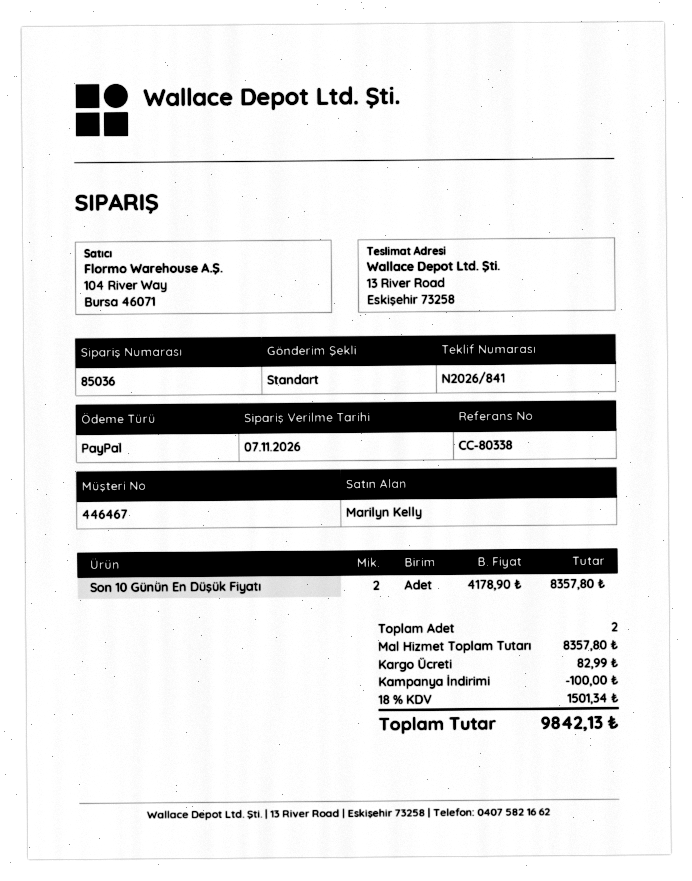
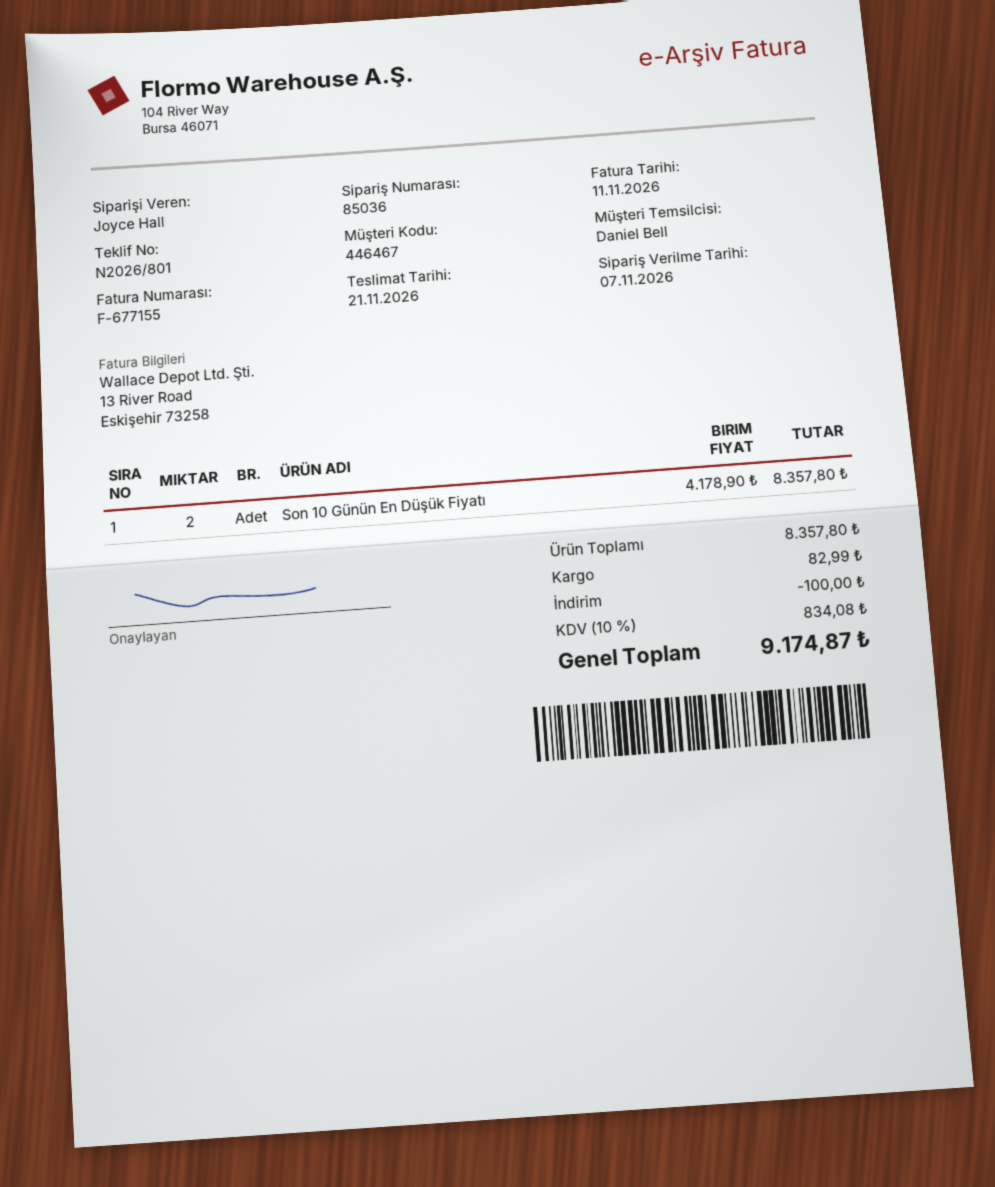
quote number: N2026/841 -> N2026/801
ordered by: Marilyn Kelly -> Joyce Hall
tax: 18% = 1501.34 -> 10% = 834.08
total: 9842.13 -> 9174.87

